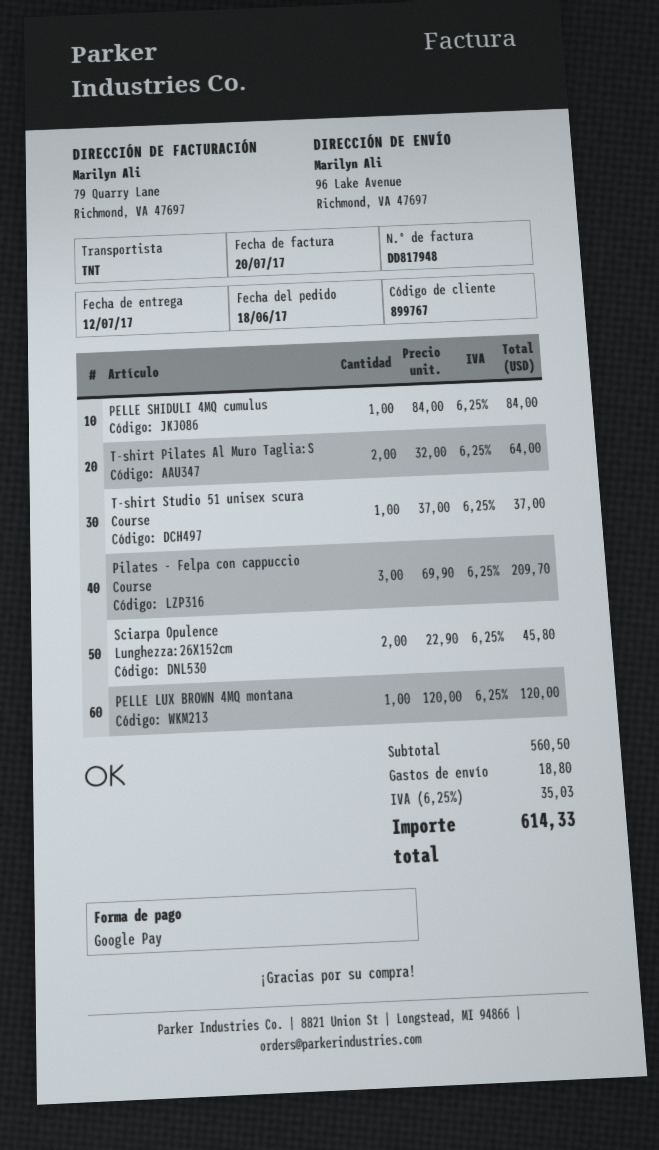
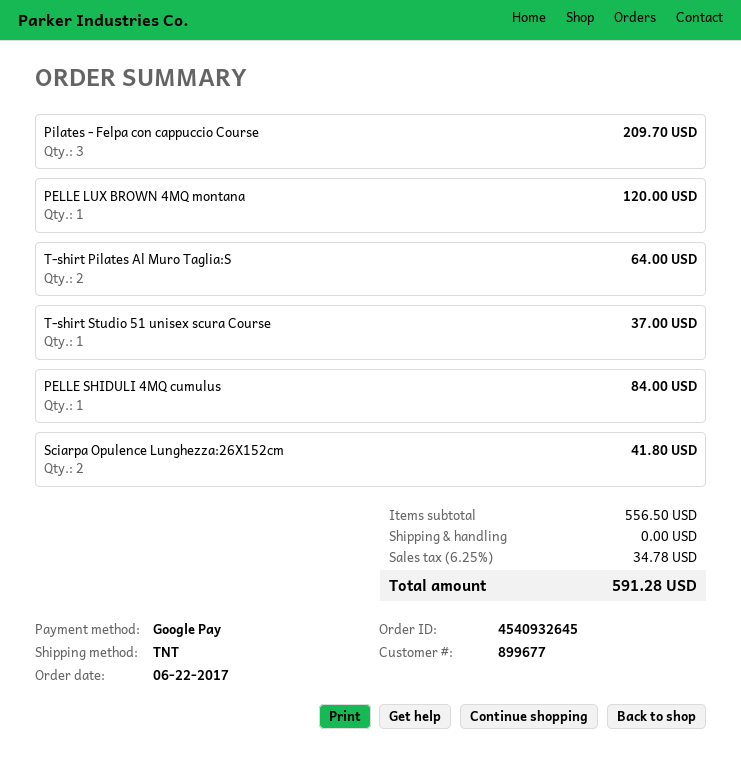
order date: 2017-06-18 -> 2017-06-22
customer number: 899767 -> 899677
Sciarpa Opulence Lunghezza:26X152cm: 2 for 45.80 -> 2 for 41.80
subtotal: 560.50 -> 556.50
shipping: 18.80 -> 0.00
tax: 6.25% = 35.03 -> 6.25% = 34.78
total: 614.33 -> 591.28

